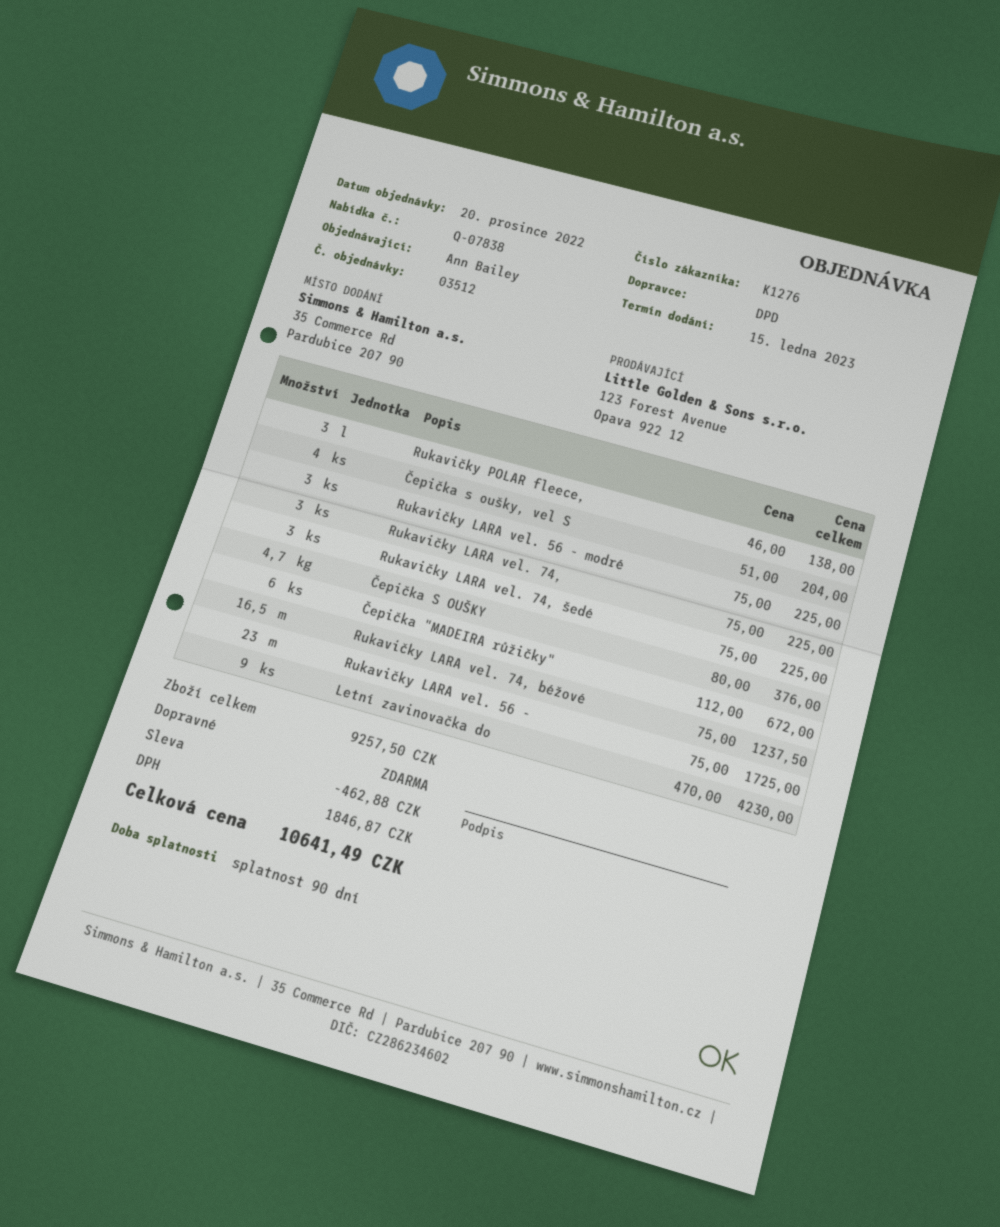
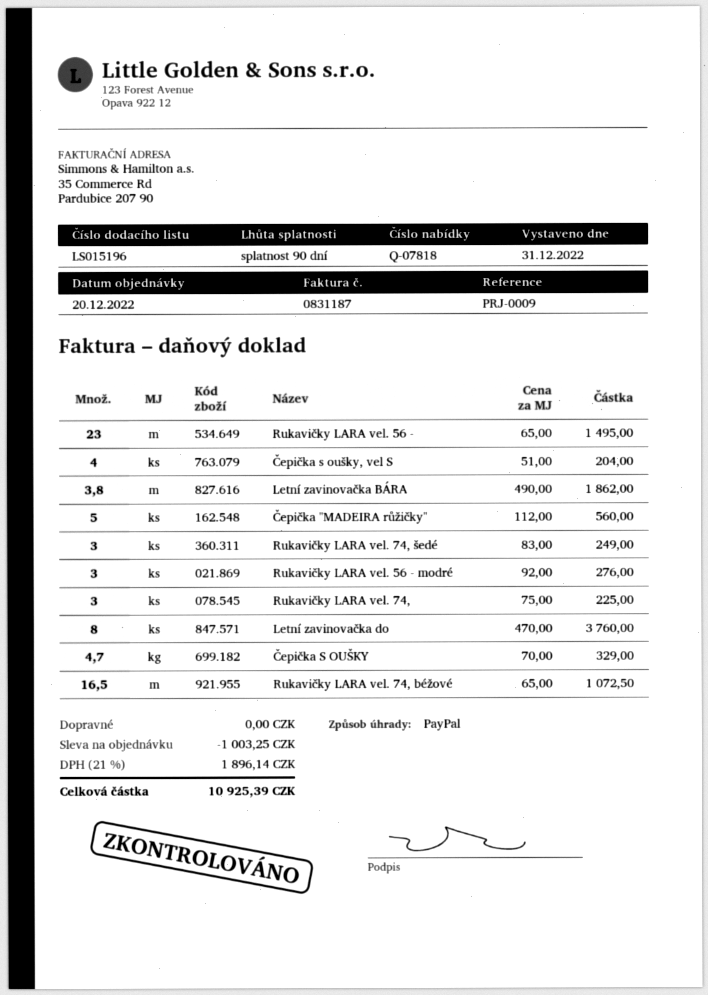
quote number: Q-07838 -> Q-07818
Rukavičky POLAR fleece,: 3 x 46.00 = 138.00 -> none
Rukavičky LARA vel. 56 - modré: 3 x 75.00 = 225.00 -> 3 x 92.00 = 276.00
Rukavičky LARA vel. 74, šedé: 3 x 75.00 = 225.00 -> 3 x 83.00 = 249.00
Čepička S OUŠKY: 4.7 x 80.00 = 376.00 -> 4.7 x 70.00 = 329.00
Čepička "MADEIRA růžičky": 6 x 112.00 = 672.00 -> 5 x 112.00 = 560.00
Rukavičky LARA vel. 74, béžové: 16.5 x 75.00 = 1237.50 -> 16.5 x 65.00 = 1072.50
Rukavičky LARA vel. 56 -: 23 x 75.00 = 1725.00 -> 23 x 65.00 = 1495.00
Letní zavinovačka do: 9 x 470.00 = 4230.00 -> 8 x 470.00 = 3760.00
Letní zavinovačka BÁRA: none -> 3.8 x 490.00 = 1862.00
discount: 462.88 -> 1003.25
tax: 1846.87 -> 1896.14
total: 10641.49 -> 10925.39

